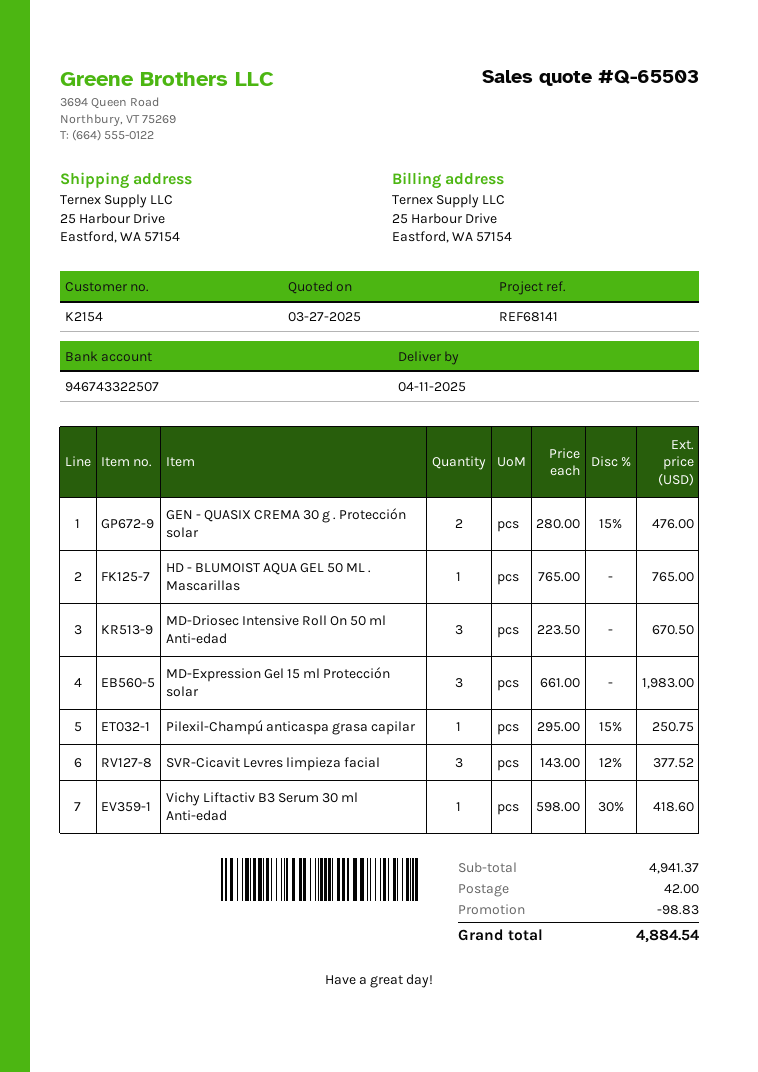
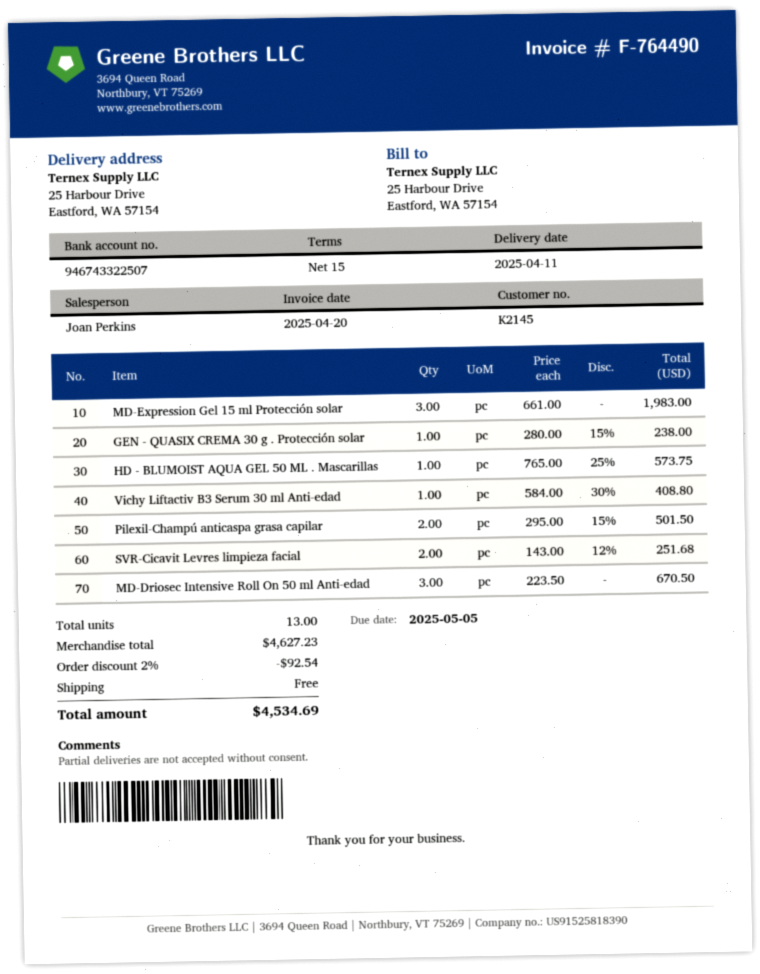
customer number: K2154 -> K2145
GEN - QUASIX CREMA 30 g . Protección solar: 2 x 280.00 - 15% = 476.00 -> 1 x 280.00 - 15% = 238.00
HD - BLUMOIST AQUA GEL 50 ML . Mascarillas: 1 x 765.00 = 765.00 -> 1 x 765.00 - 25% = 573.75
Pilexil-Champú anticaspa grasa capilar: 1 x 295.00 - 15% = 250.75 -> 2 x 295.00 - 15% = 501.50
SVR-Cicavit Levres limpieza facial: 3 x 143.00 - 12% = 377.52 -> 2 x 143.00 - 12% = 251.68
Vichy Liftactiv B3 Serum 30 ml Anti-edad: 1 x 598.00 - 30% = 418.60 -> 1 x 584.00 - 30% = 408.80
subtotal: 4941.37 -> 4627.23
discount: 98.83 -> 92.54
shipping: 42.00 -> 0.00
total: 4884.54 -> 4534.69

